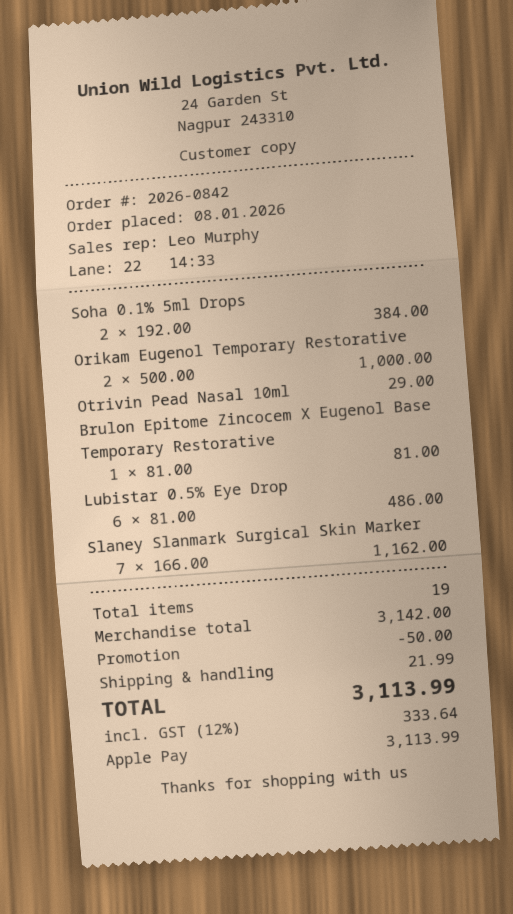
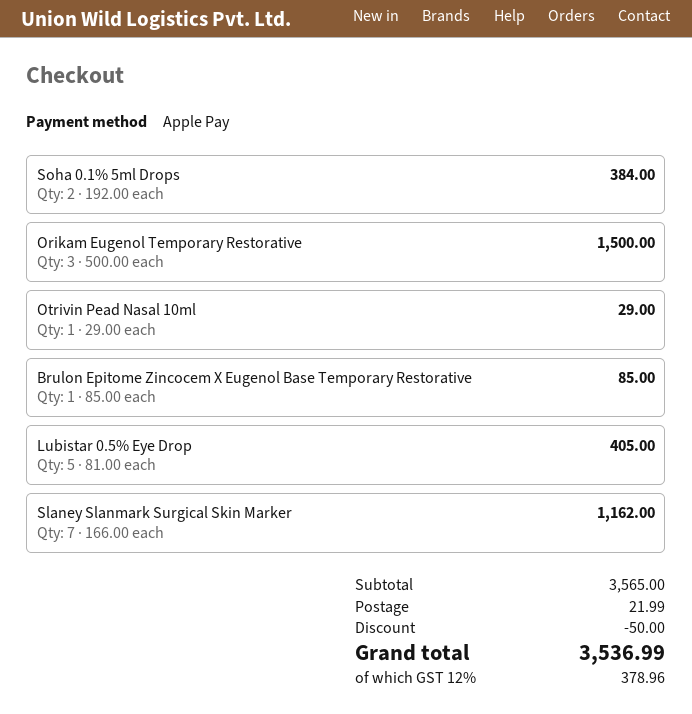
Orikam Eugenol Temporary Restorative: 2 x 500.00 = 1000.00 -> 3 x 500.00 = 1500.00
Brulon Epitome Zincocem X Eugenol Base Temporary Restorative: 1 x 81.00 = 81.00 -> 1 x 85.00 = 85.00
Lubistar 0.5% Eye Drop: 6 x 81.00 = 486.00 -> 5 x 81.00 = 405.00
subtotal: 3142.00 -> 3565.00
tax: 12% = 333.64 -> 12% = 378.96
total: 3113.99 -> 3536.99

